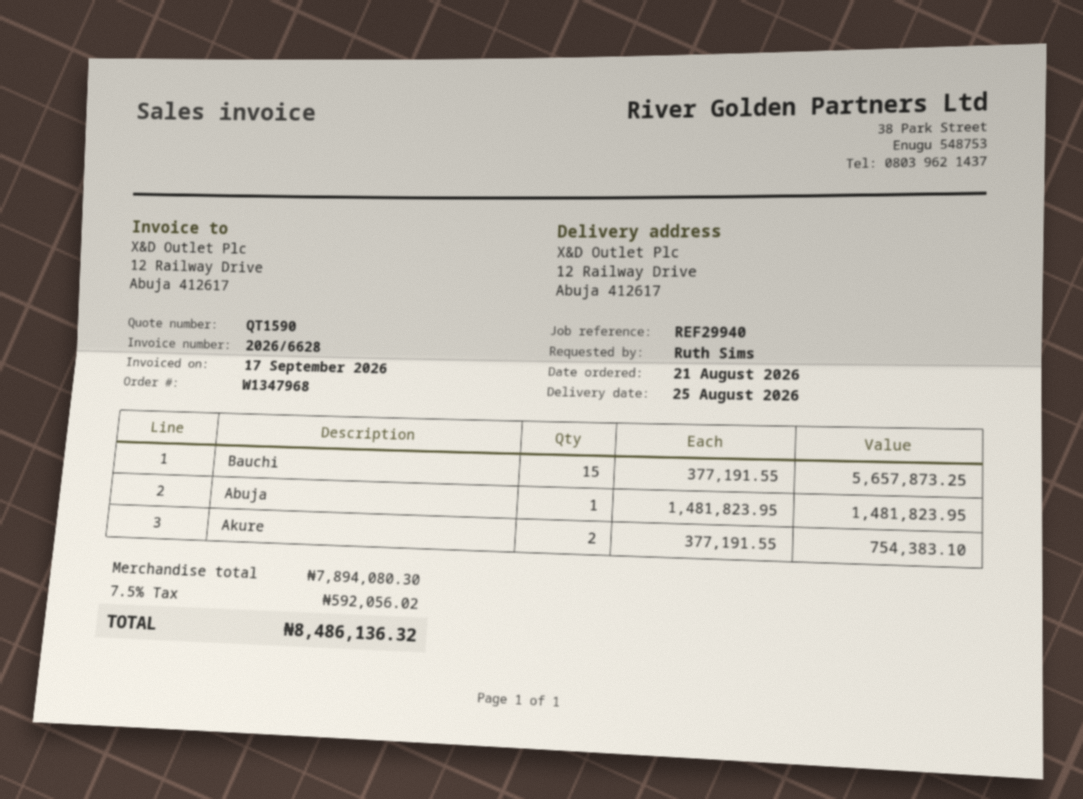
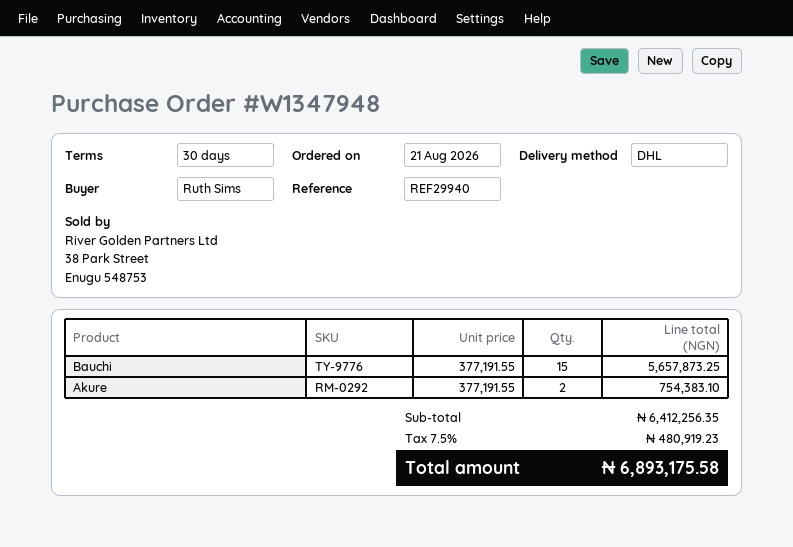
order number: W1347968 -> W1347948
Abuja: 1 x 1481823.95 = 1481823.95 -> none
subtotal: 7894080.30 -> 6412256.35
tax: 7.5% = 592056.02 -> 7.5% = 480919.23
total: 8486136.32 -> 6893175.58

